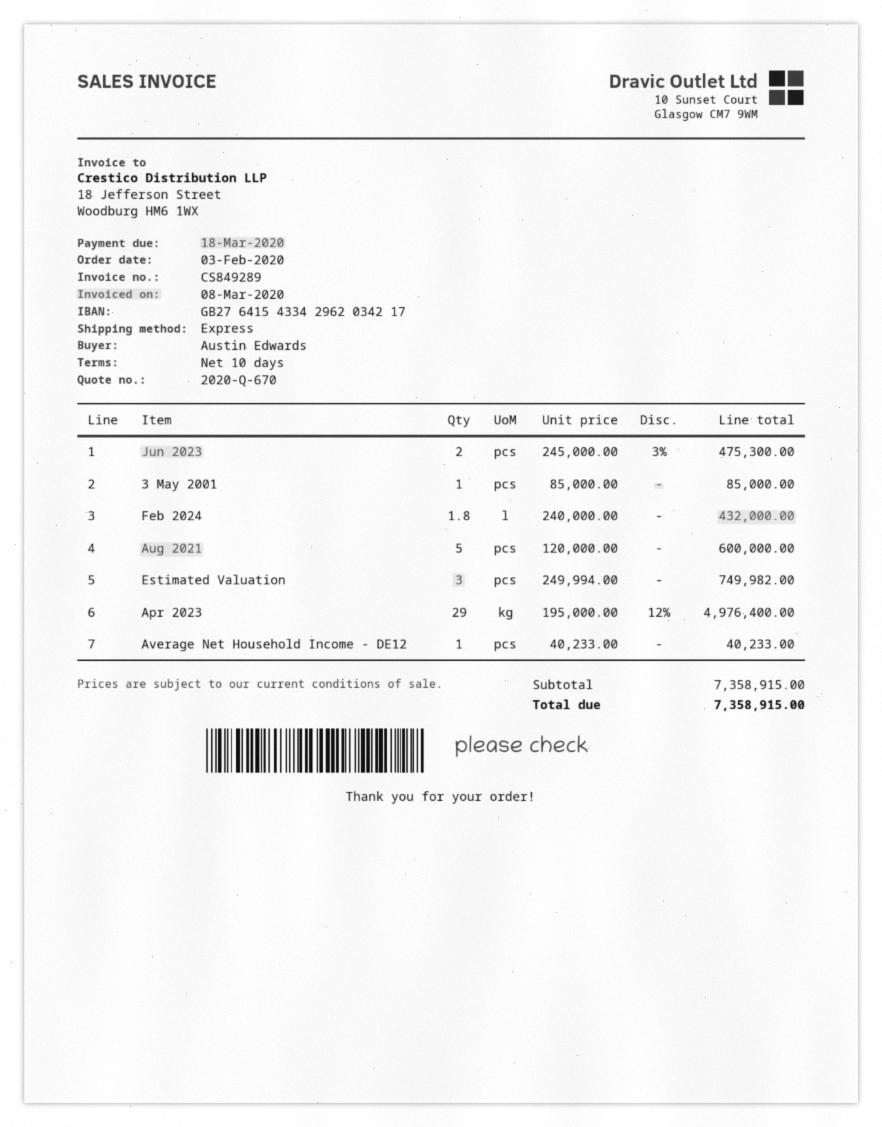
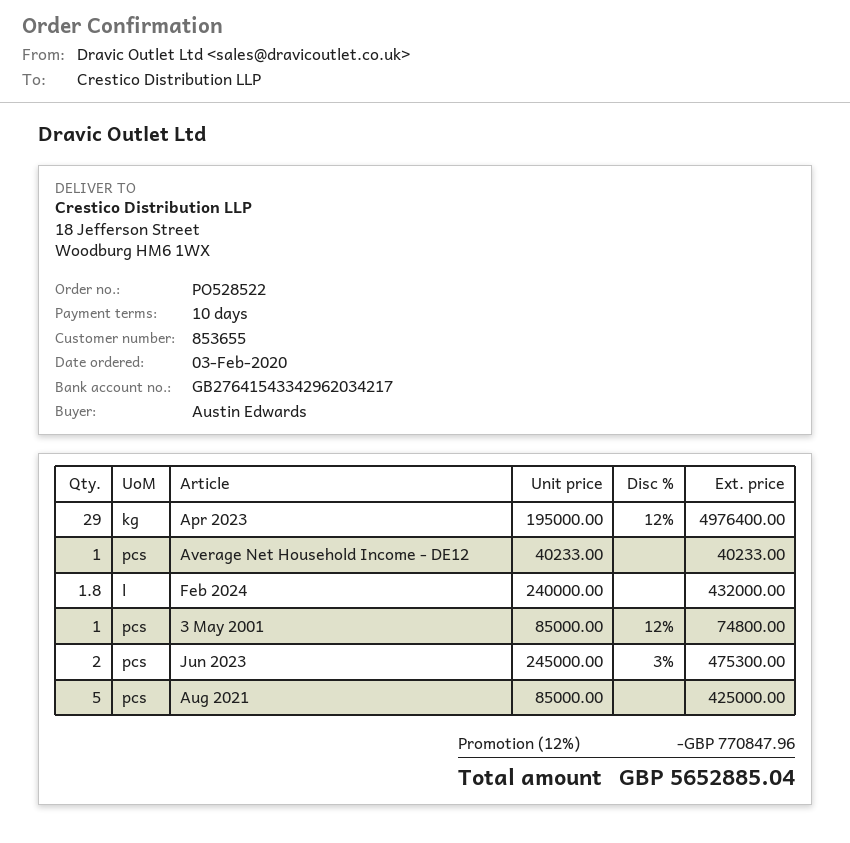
3 May 2001: 1 x 85000.00 = 85000.00 -> 1 x 85000.00 - 12% = 74800.00
Aug 2021: 5 x 120000.00 = 600000.00 -> 5 x 85000.00 = 425000.00
Estimated Valuation: 3 x 249994.00 = 749982.00 -> none
discount: none -> 12% = 770847.96
total: 7358915.00 -> 5652885.04

